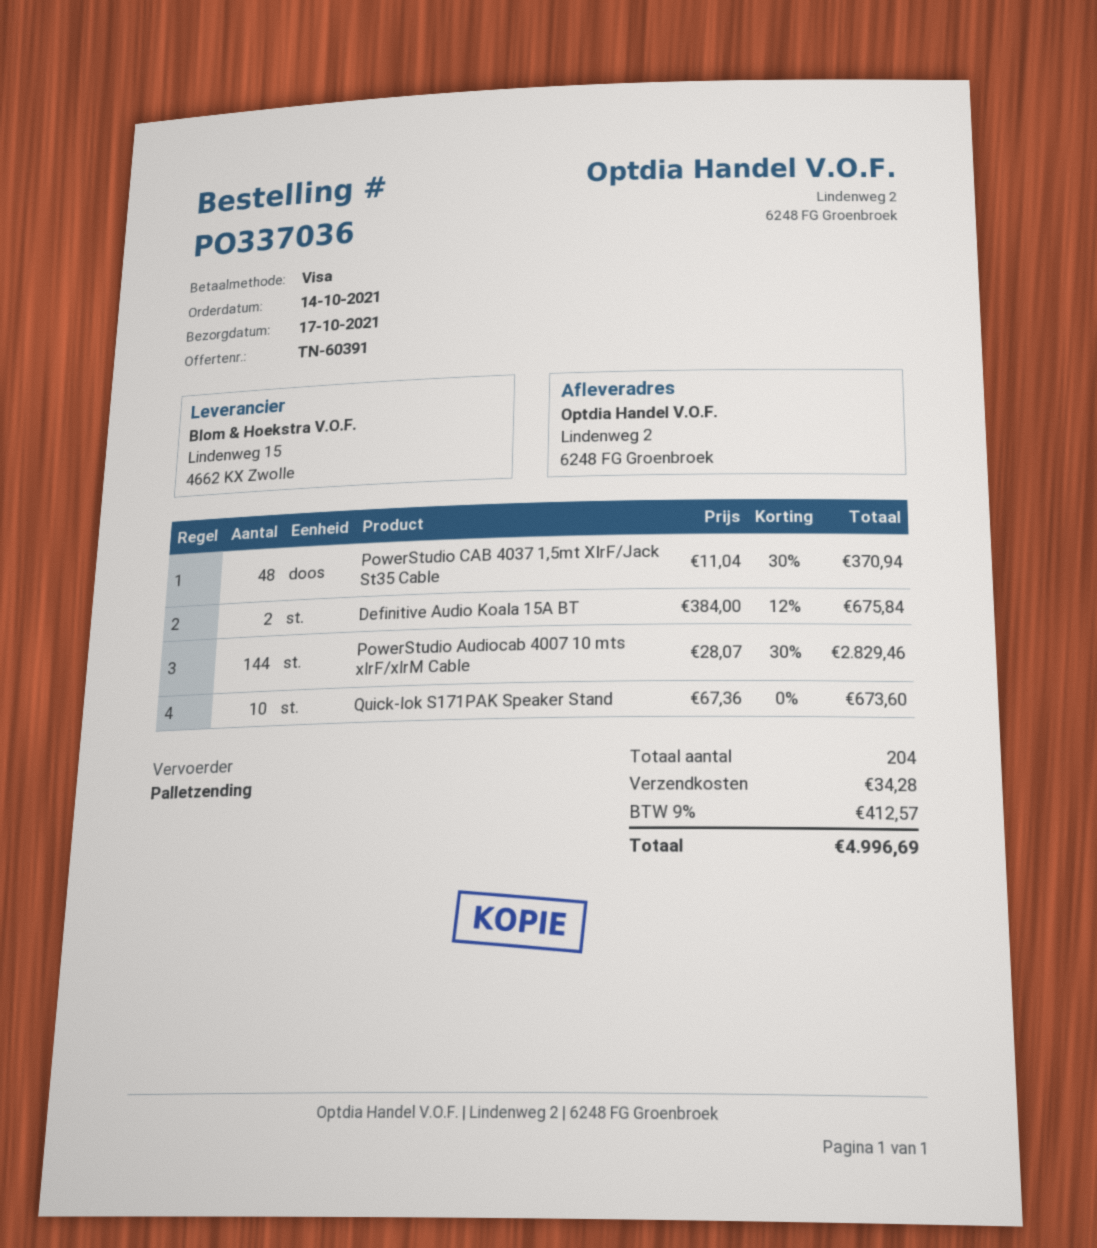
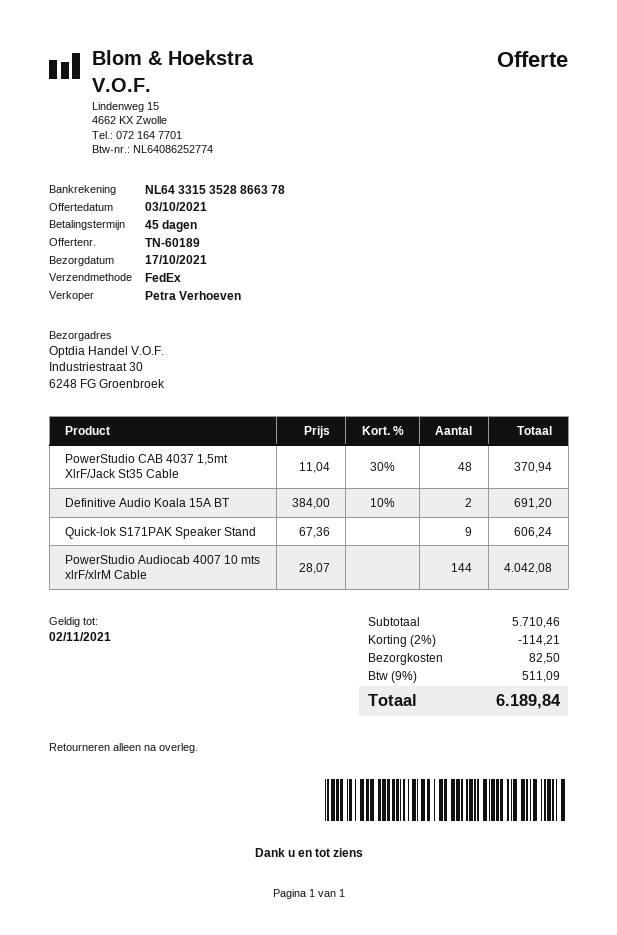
quote number: TN-60391 -> TN-60189
shipping method: pallet freight -> FedEx
ship to: Lindenweg 2, 6248 FG Groenbroek -> Industriestraat 30, 6248 FG Groenbroek
Definitive Audio Koala 15A BT: 2 x 384.00 - 12% = 675.84 -> 2 x 384.00 - 10% = 691.20
PowerStudio Audiocab 4007 10 mts xlrF/xlrM Cable: 144 x 28.07 - 30% = 2829.46 -> 144 x 28.07 = 4042.08
Quick-lok S171PAK Speaker Stand: 10 x 67.36 = 673.60 -> 9 x 67.36 = 606.24
discount: none -> 2% = 114.21
shipping: 34.28 -> 82.50
tax: 9% = 412.57 -> 9% = 511.09
total: 4996.69 -> 6189.84

